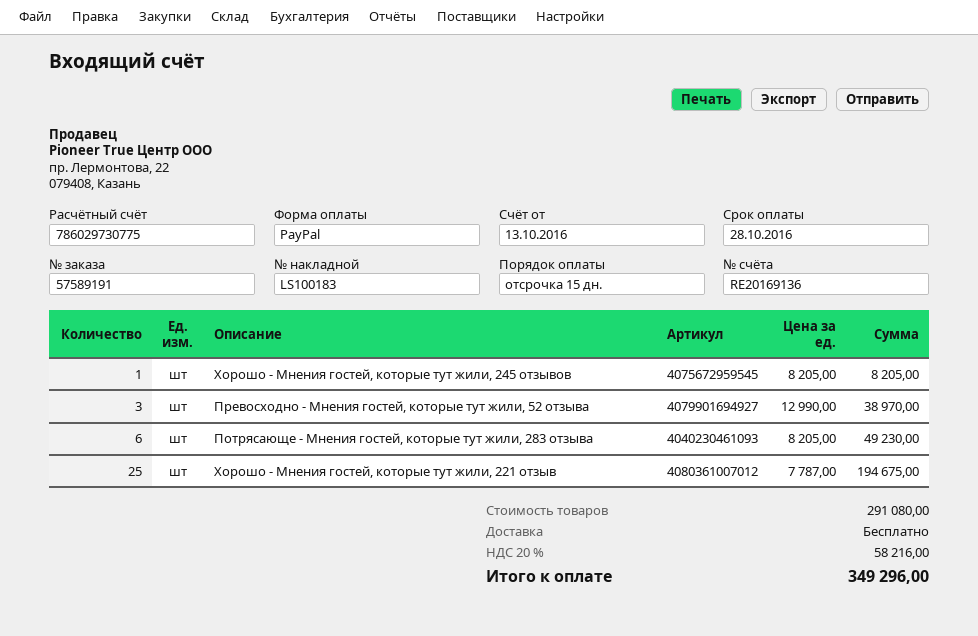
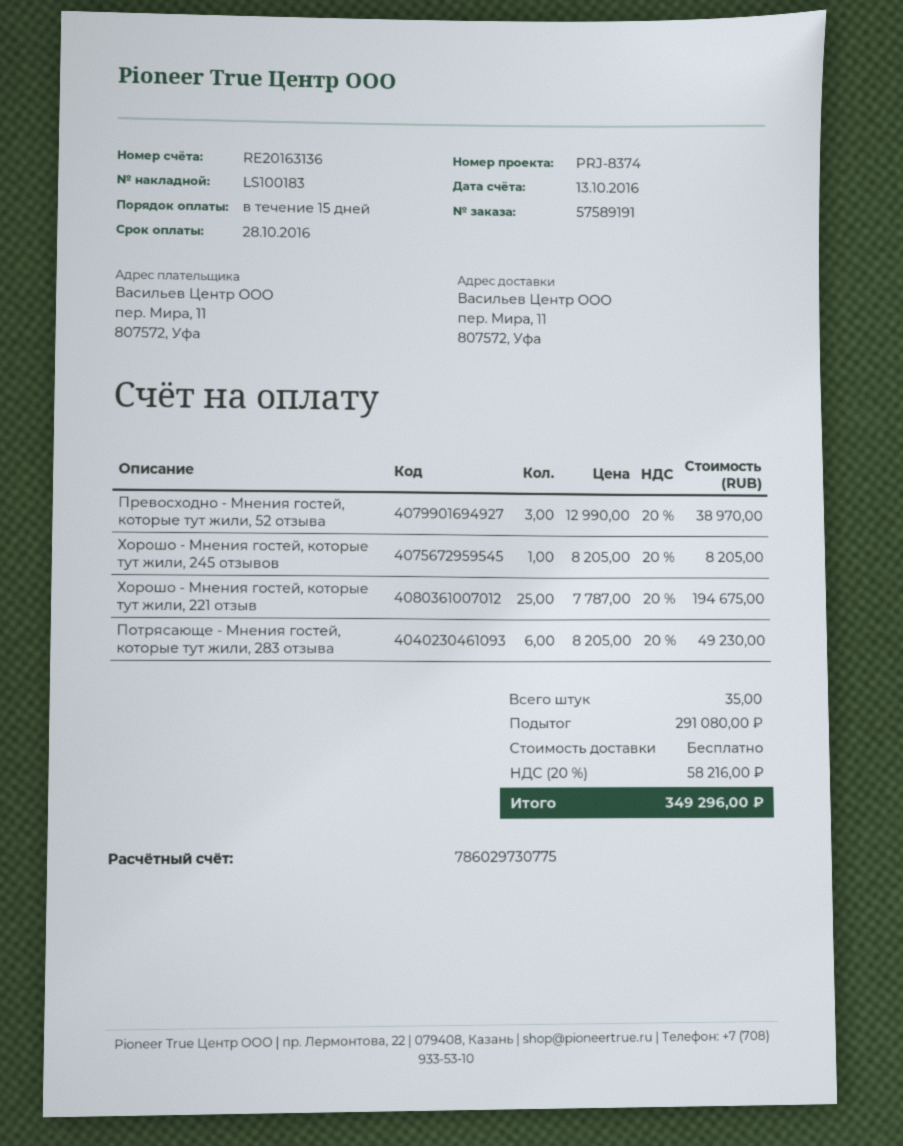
invoice number: RE20169136 -> RE20163136

